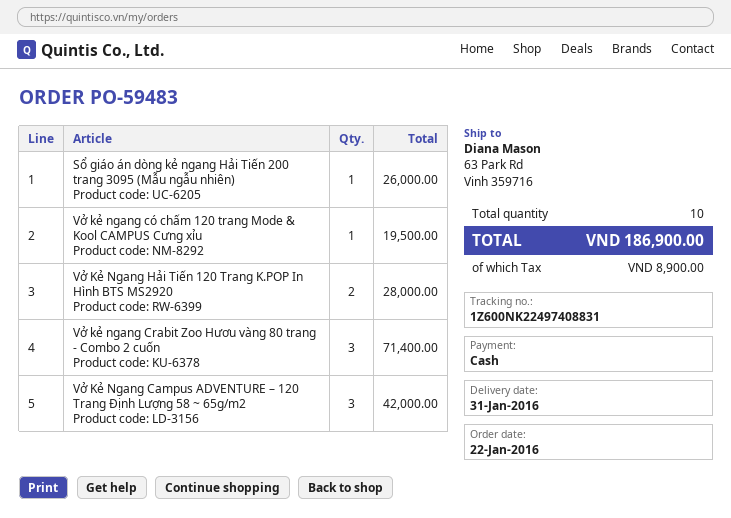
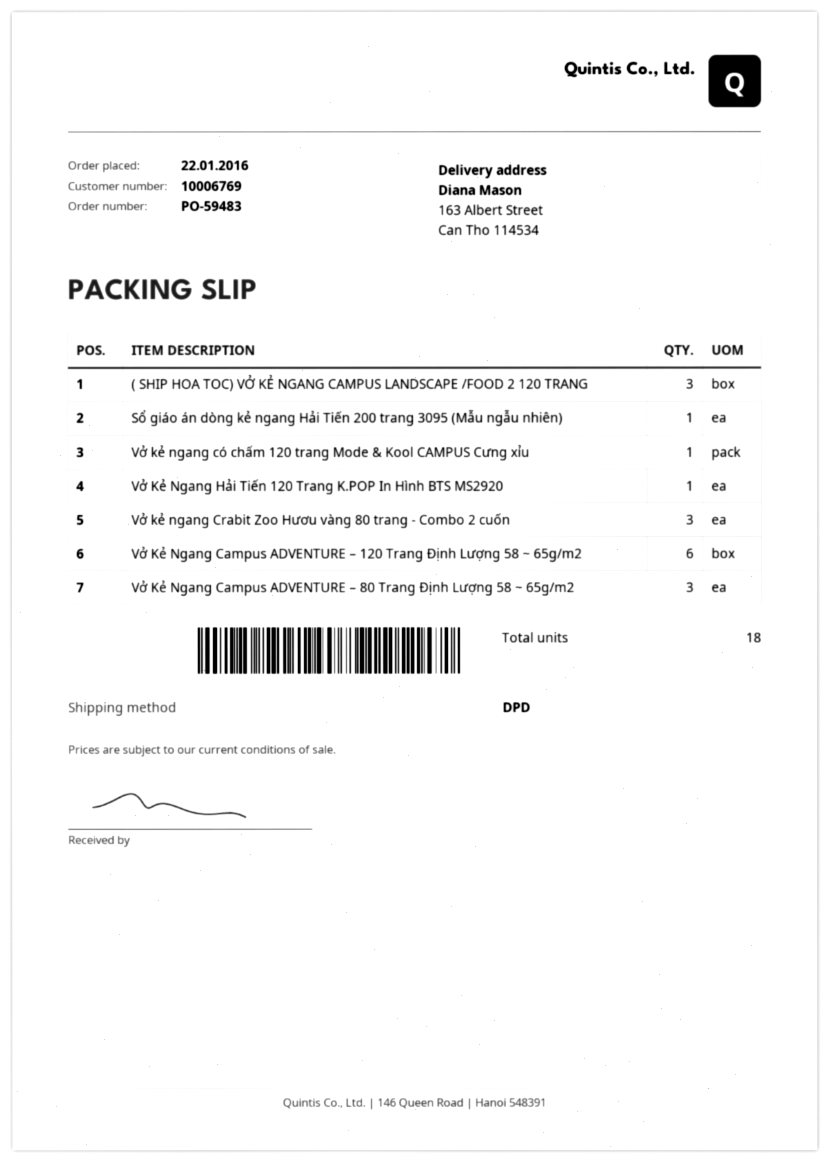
ship to: 63 Park Rd, Vinh 359716 -> 163 Albert Street, Can Tho 114534
Vở Kẻ Ngang Hải Tiến 120 Trang K.POP In Hình BTS MS2920: 2 -> 1
Vở Kẻ Ngang Campus ADVENTURE – 120 Trang Định Lượng 58 ~ 65g/m2: 3 -> 6
( SHIP HOA TOC) VỞ KẺ NGANG CAMPUS LANDSCAPE /FOOD 2 120 TRANG: none -> 3
Vở Kẻ Ngang Campus ADVENTURE – 80 Trang Định Lượng 58 ~ 65g/m2: none -> 3
total quantity: 10 -> 18

